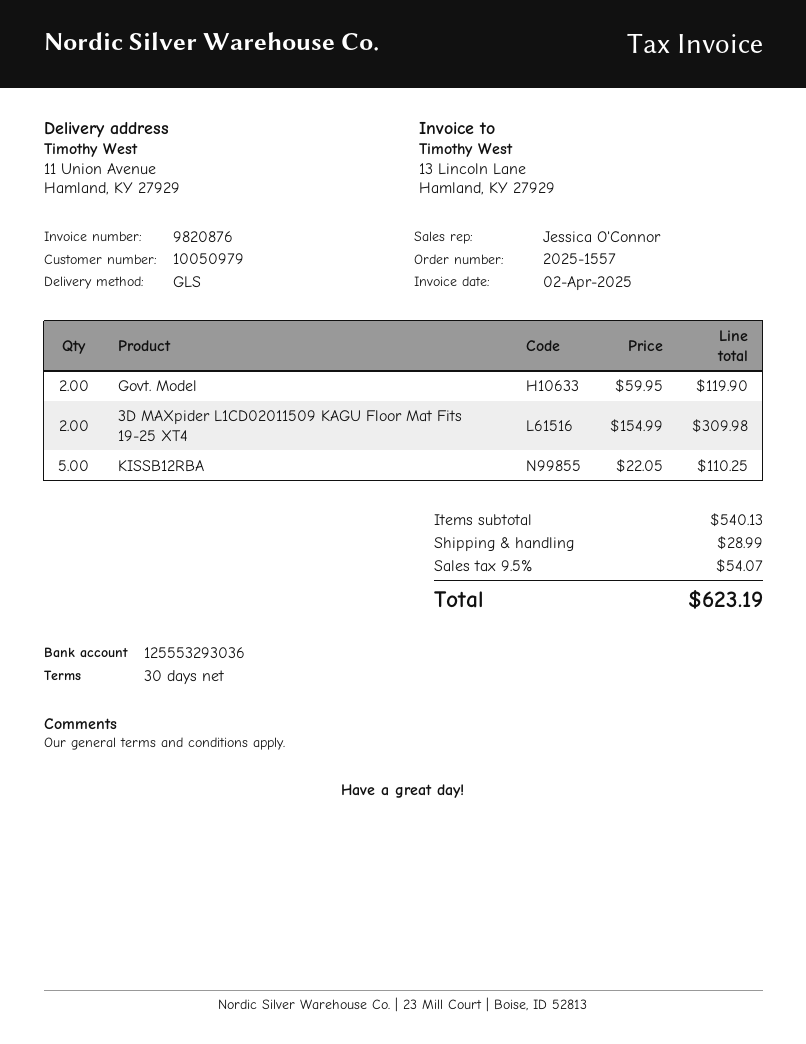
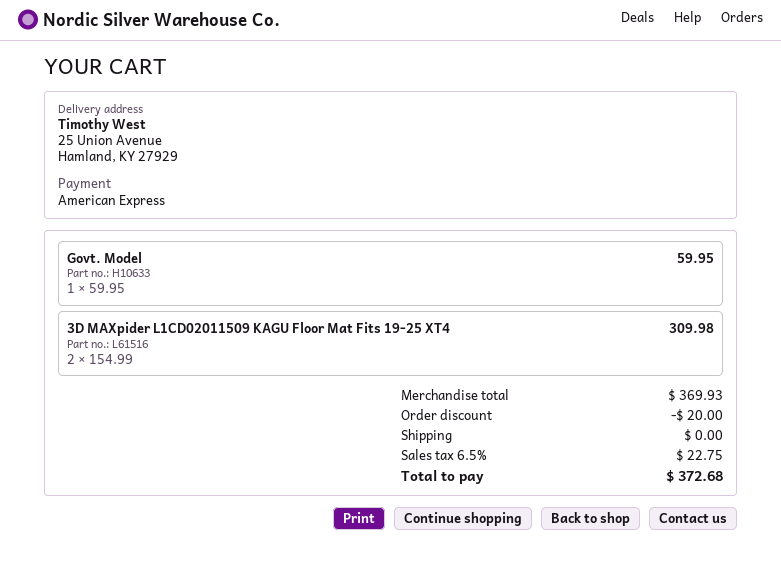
ship to: 11 Union Avenue, Hamland, KY 27929 -> 25 Union Avenue, Hamland, KY 27929
Govt. Model: 2 x 59.95 = 119.90 -> 1 x 59.95 = 59.95
KISSB12RBA: 5 x 22.05 = 110.25 -> none
subtotal: 540.13 -> 369.93
discount: none -> 20.00
shipping: 28.99 -> 0.00
tax: 9.5% = 54.07 -> 6.5% = 22.75
total: 623.19 -> 372.68

